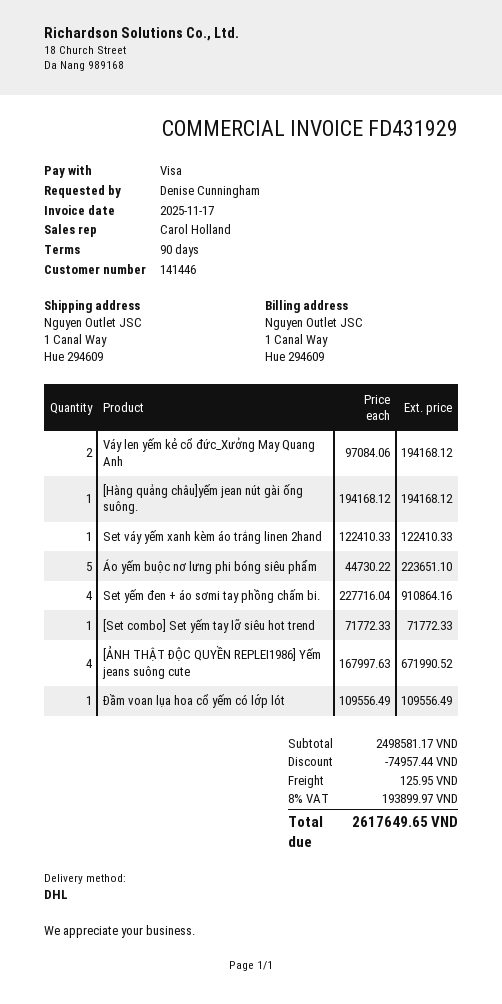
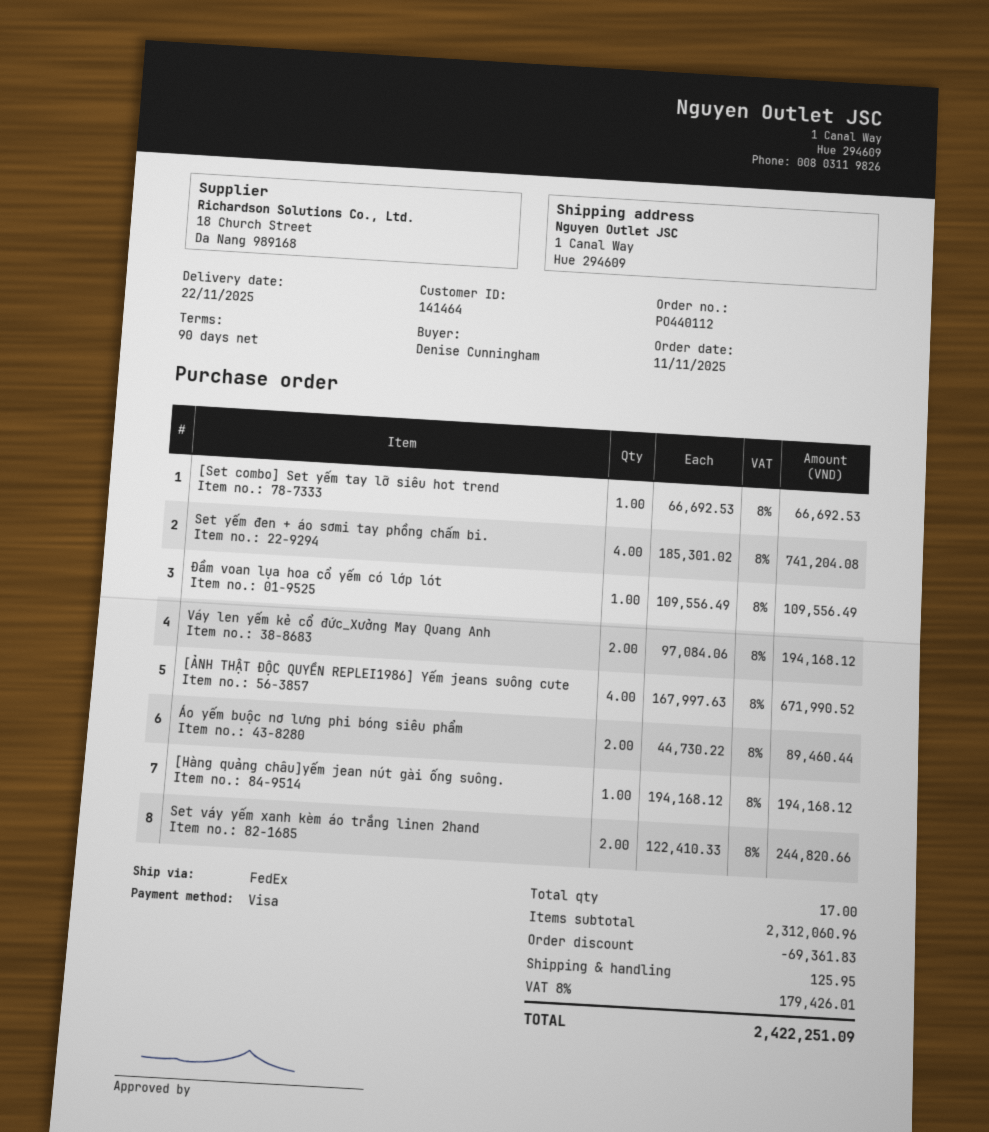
customer number: 141446 -> 141464
shipping method: DHL -> FedEx
Set váy yếm xanh kèm áo trắng linen 2hand: 1 x 122410.33 = 122410.33 -> 2 x 122410.33 = 244820.66
Áo yếm buộc nơ lưng phi bóng siêu phẩm: 5 x 44730.22 = 223651.10 -> 2 x 44730.22 = 89460.44
Set yếm đen + áo sơmi tay phồng chấm bi.: 4 x 227716.04 = 910864.16 -> 4 x 185301.02 = 741204.08
[Set combo] Set yếm tay lỡ siêu hot trend: 1 x 71772.33 = 71772.33 -> 1 x 66692.53 = 66692.53
subtotal: 2498581.17 -> 2312060.96
discount: 74957.44 -> 69361.83
tax: 8% = 193899.97 -> 8% = 179426.01
total: 2617649.65 -> 2422251.09

